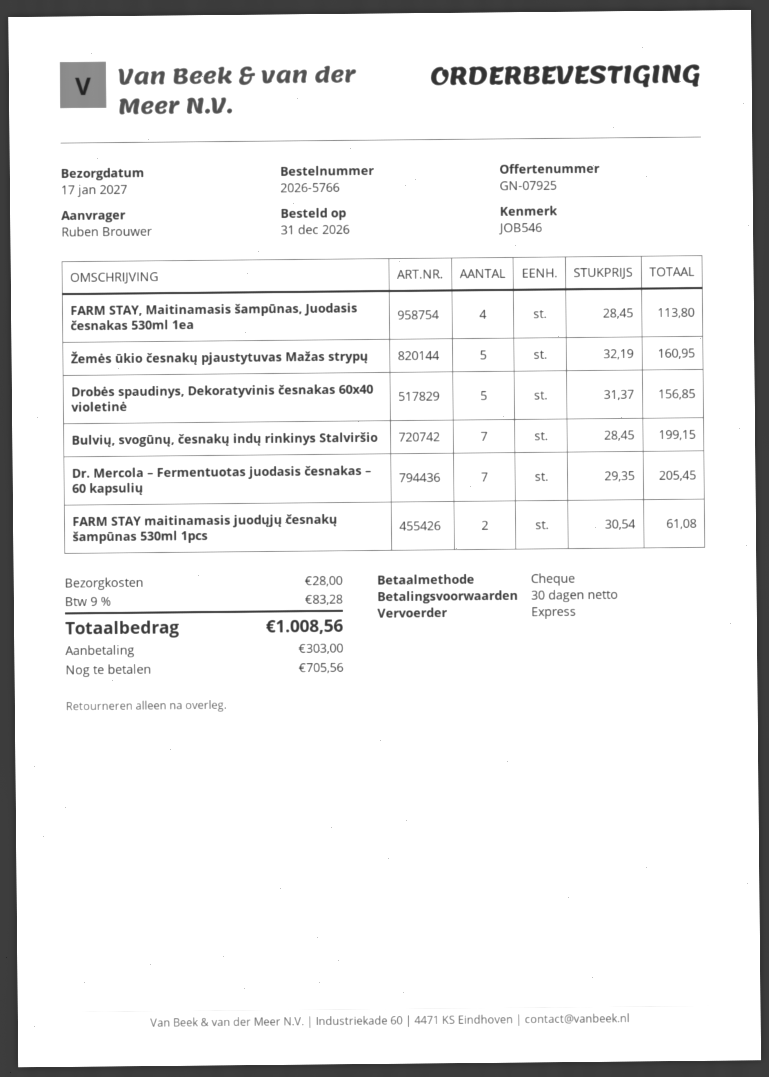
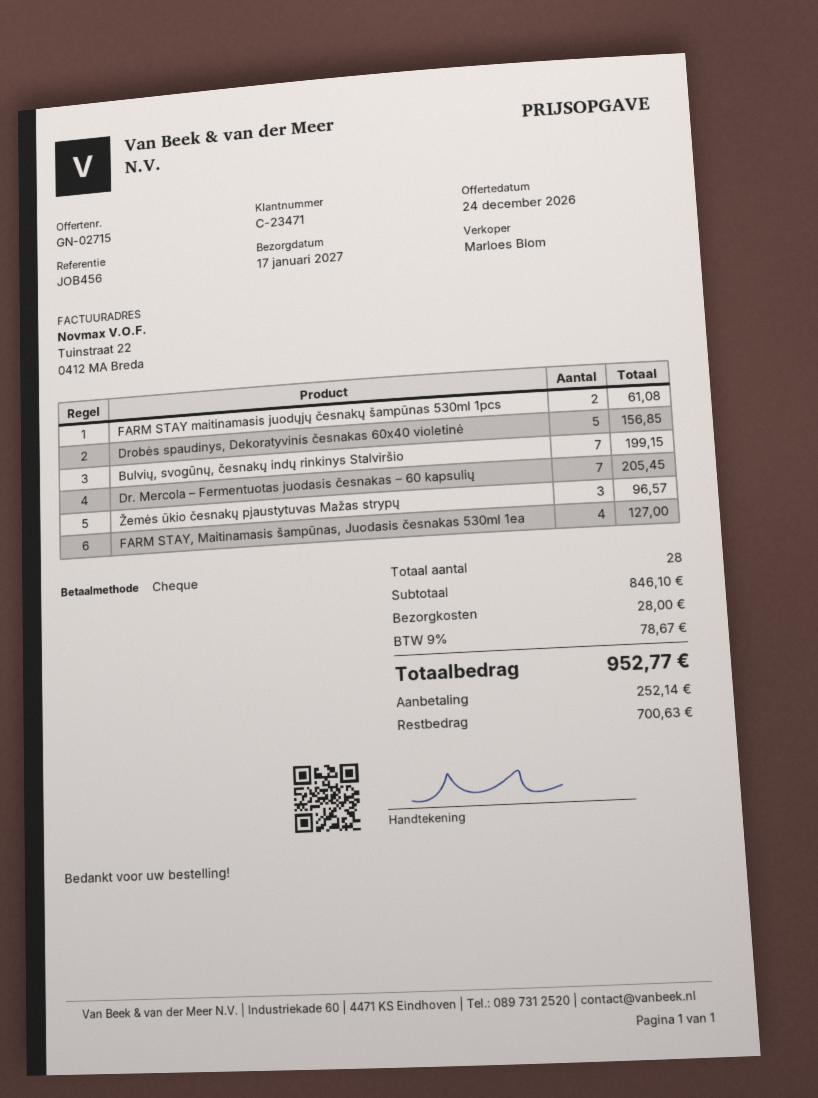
quote number: GN-07925 -> GN-02715
reference: JOB546 -> JOB456
FARM STAY, Maitinamasis šampūnas, Juodasis česnakas 530ml 1ea: 4 for 113.80 -> 4 for 127.00
Žemės ūkio česnakų pjaustytuvas Mažas strypų: 5 for 160.95 -> 3 for 96.57
tax: 9% = 83.28 -> 9% = 78.67
total: 1008.56 -> 952.77
deposit: 303.00 -> 252.14
balance: 705.56 -> 700.63

